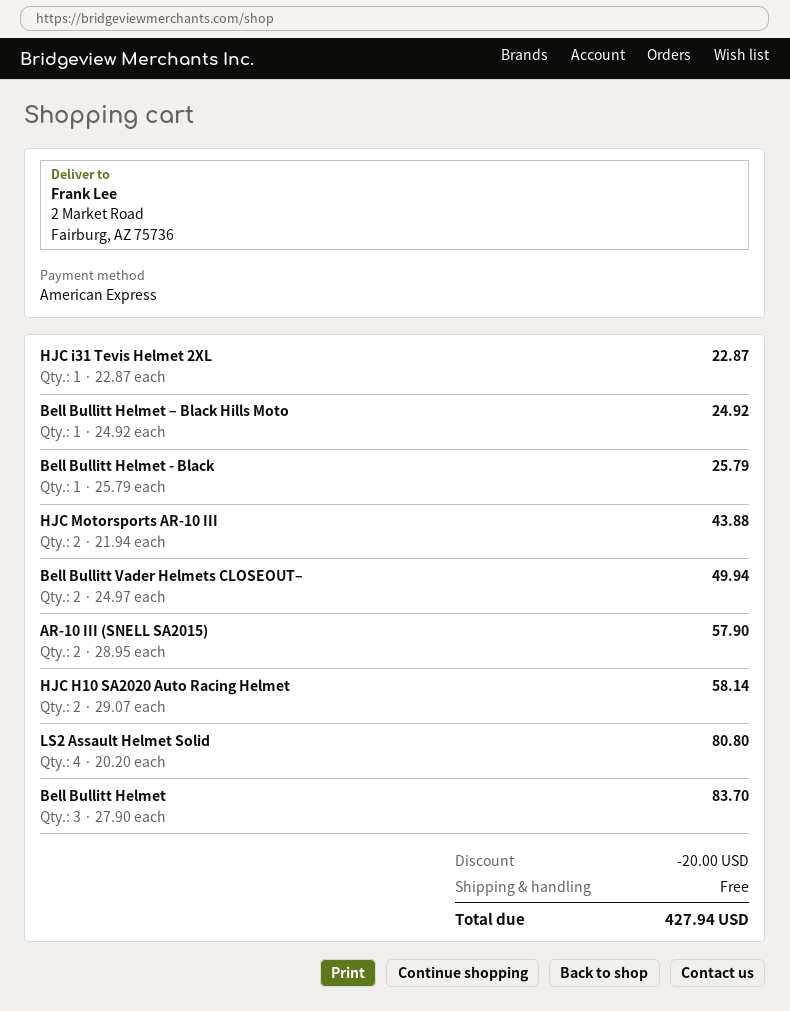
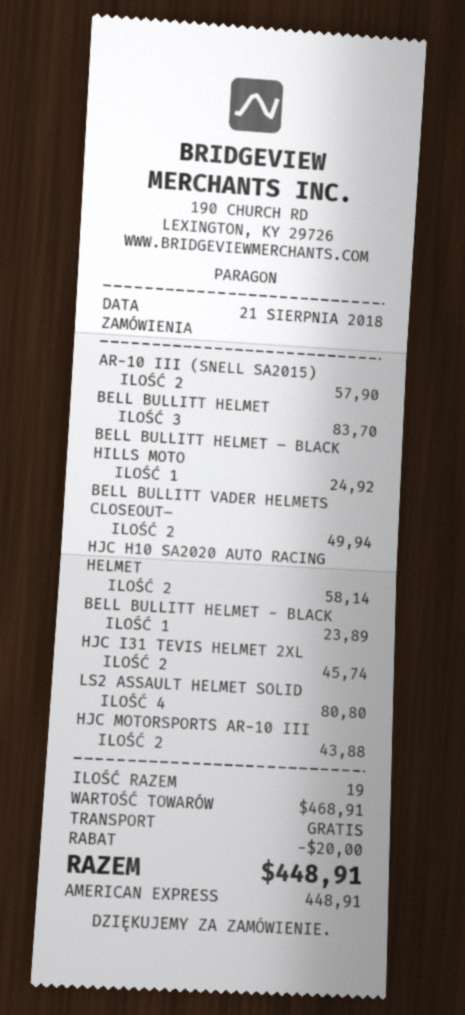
HJC i31 Tevis Helmet 2XL: 1 for 22.87 -> 2 for 45.74
Bell Bullitt Helmet - Black: 1 for 25.79 -> 1 for 23.89
total: 427.94 -> 448.91

